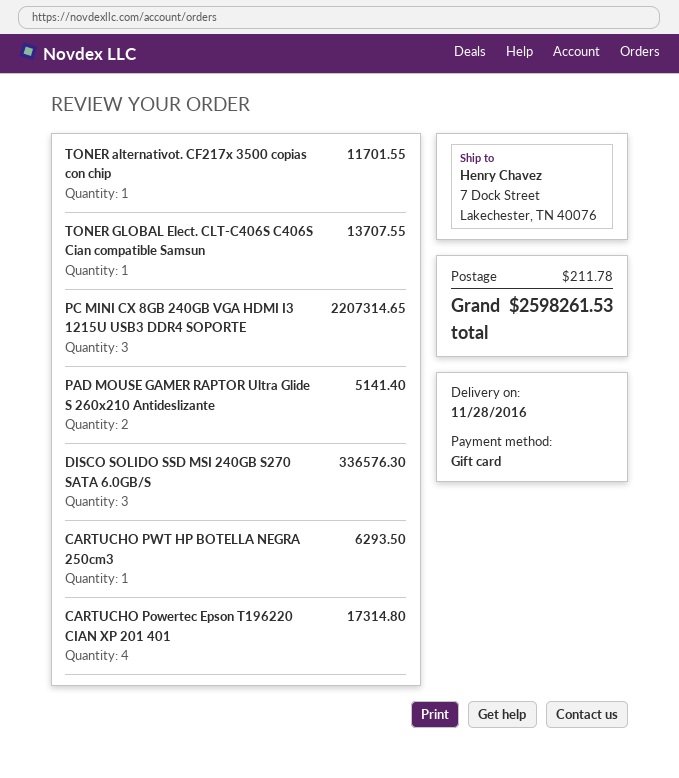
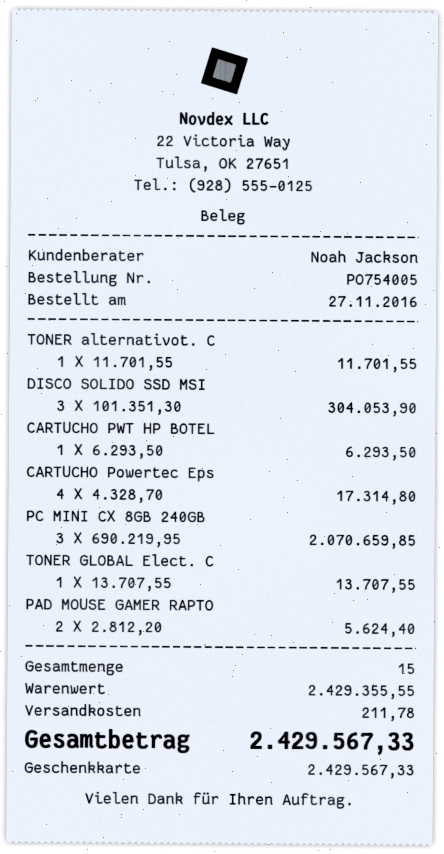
PC MINI CX 8GB 240GB VGA HDMI I3 1215U USB3 DDR4 SOPORTE: 3 for 2207314.65 -> 3 for 2070659.85
PAD MOUSE GAMER RAPTOR Ultra Glide S 260x210 Antideslizante: 2 for 5141.40 -> 2 for 5624.40
DISCO SOLIDO SSD MSI 240GB S270 SATA 6.0GB/S: 3 for 336576.30 -> 3 for 304053.90
total: 2598261.53 -> 2429567.33

